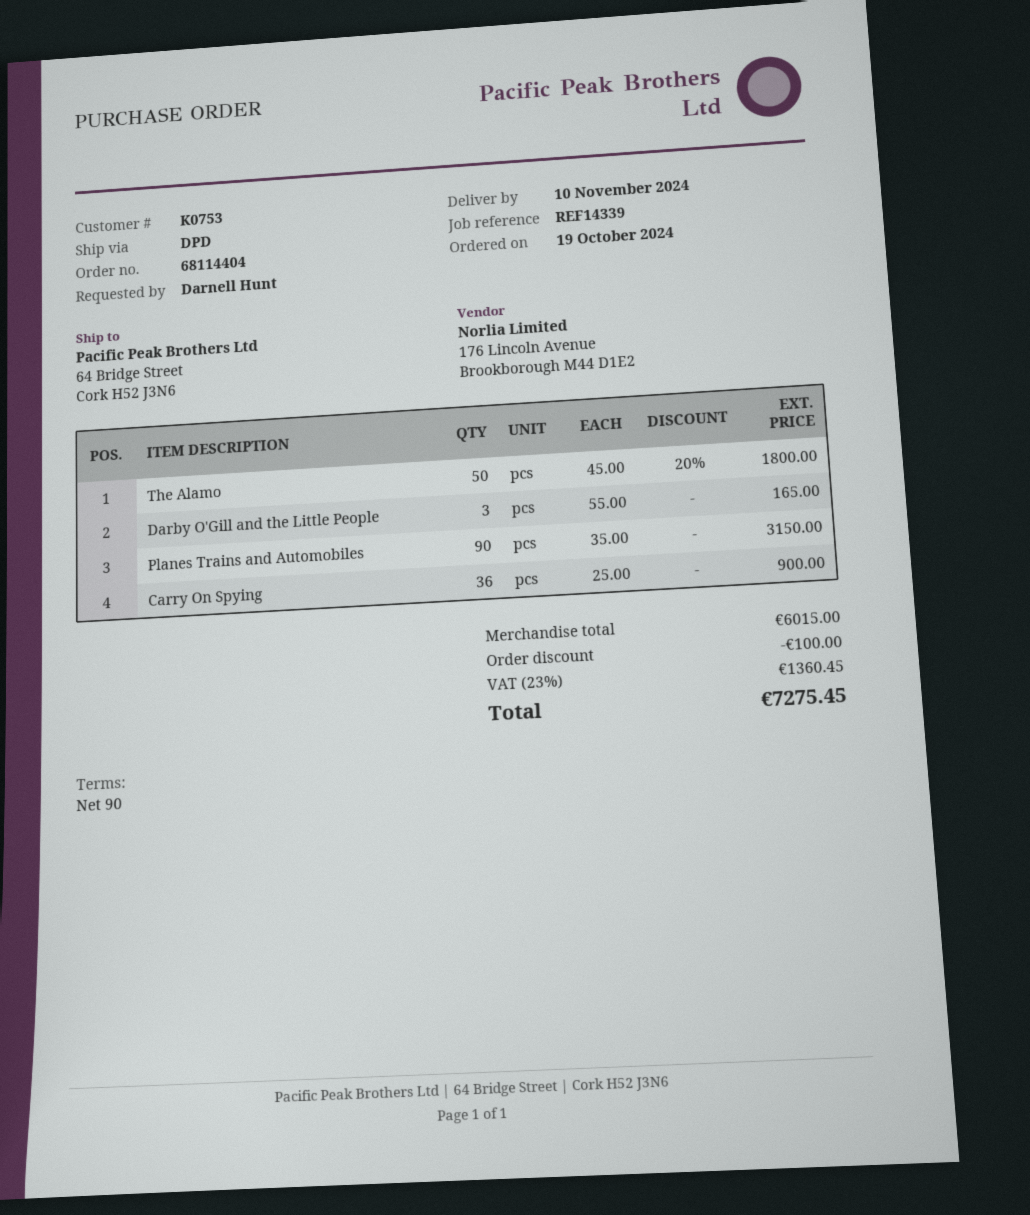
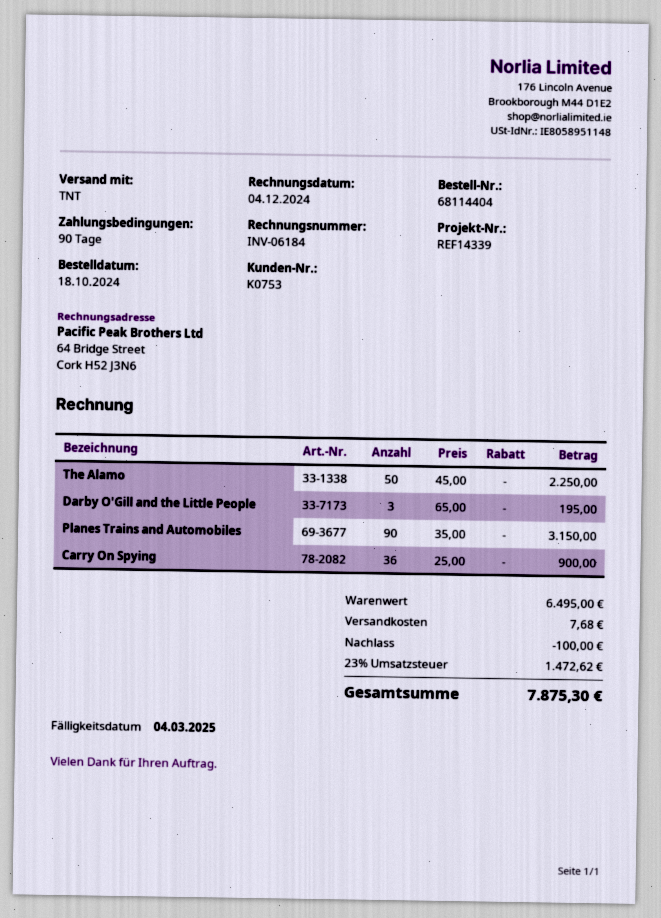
order date: 2024-10-19 -> 2024-10-18
shipping method: DPD -> TNT
The Alamo: 50 x 45.00 - 20% = 1800.00 -> 50 x 45.00 = 2250.00
Darby O'Gill and the Little People: 3 x 55.00 = 165.00 -> 3 x 65.00 = 195.00
subtotal: 6015.00 -> 6495.00
shipping: none -> 7.68
tax: 23% = 1360.45 -> 23% = 1472.62
total: 7275.45 -> 7875.30

